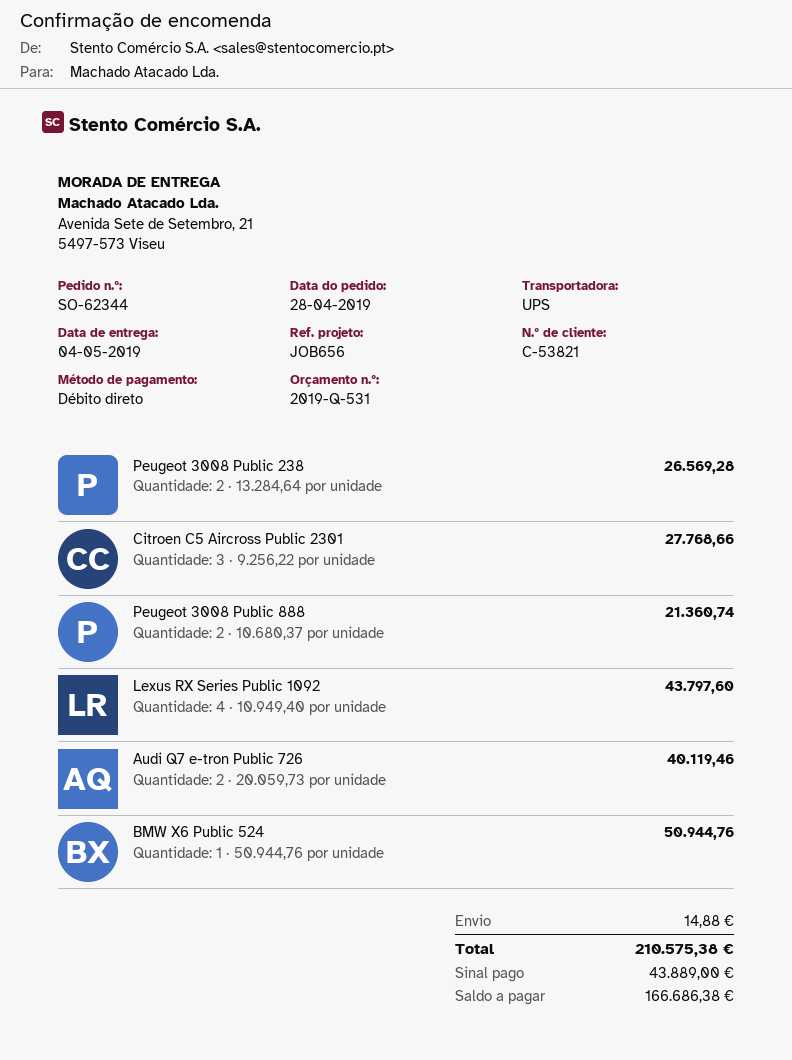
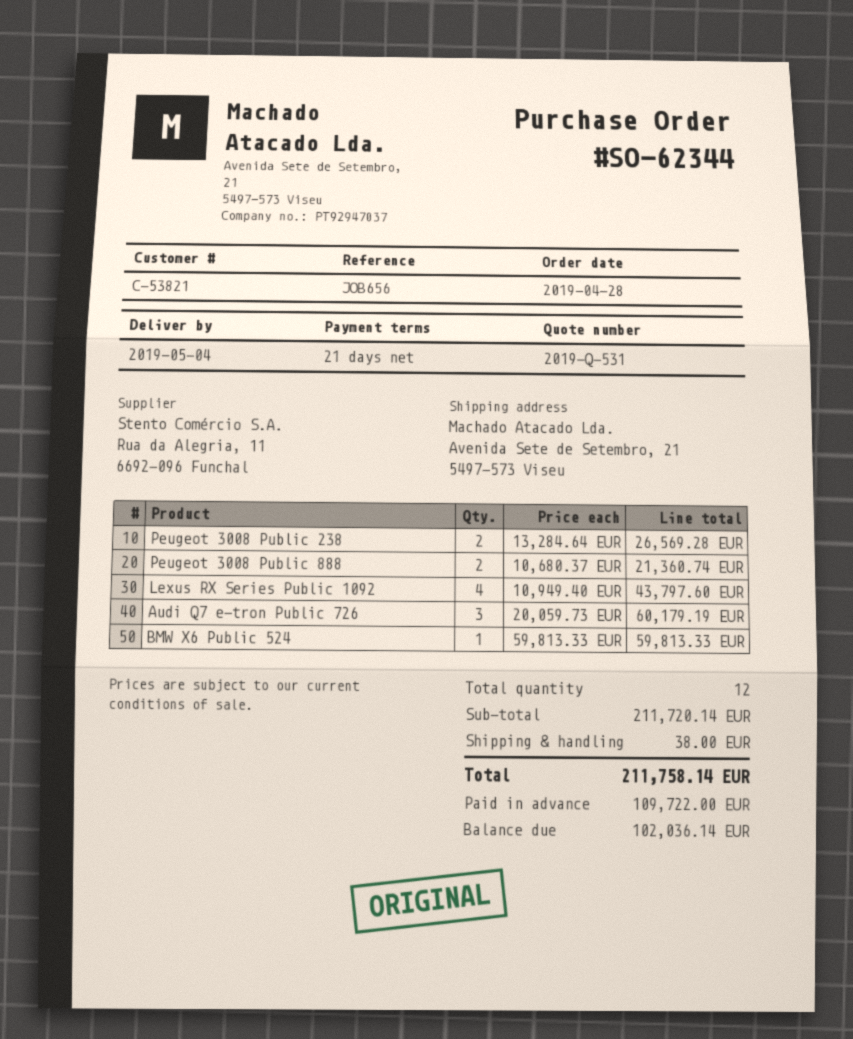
Citroen C5 Aircross Public 2301: 3 x 9256.22 = 27768.66 -> none
Audi Q7 e-tron Public 726: 2 x 20059.73 = 40119.46 -> 3 x 20059.73 = 60179.19
BMW X6 Public 524: 1 x 50944.76 = 50944.76 -> 1 x 59813.33 = 59813.33
shipping: 14.88 -> 38.00
total: 210575.38 -> 211758.14
deposit: 43889.00 -> 109722.00
balance: 166686.38 -> 102036.14

